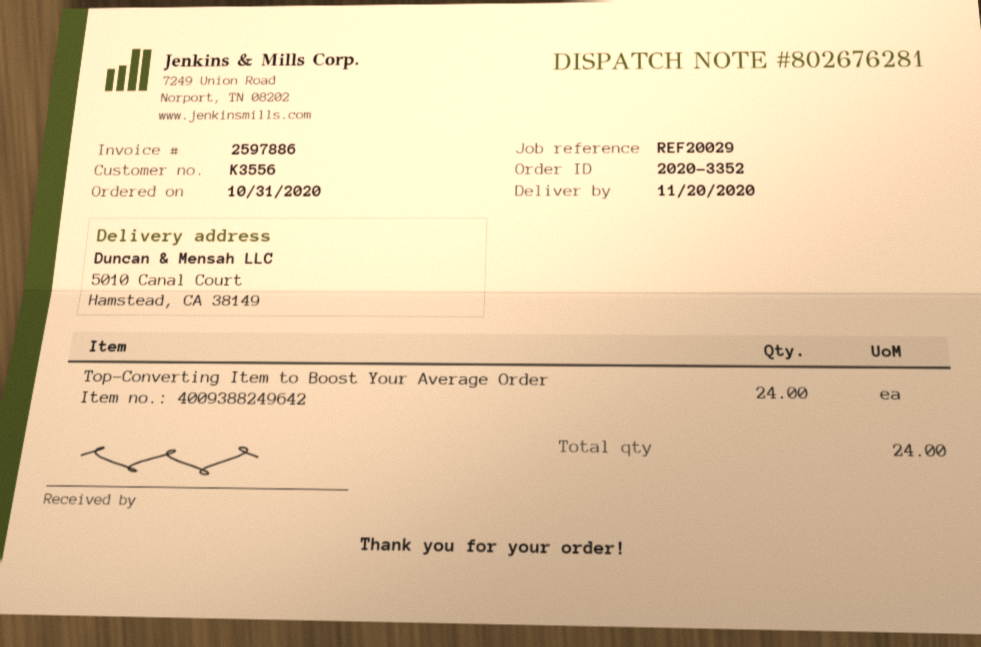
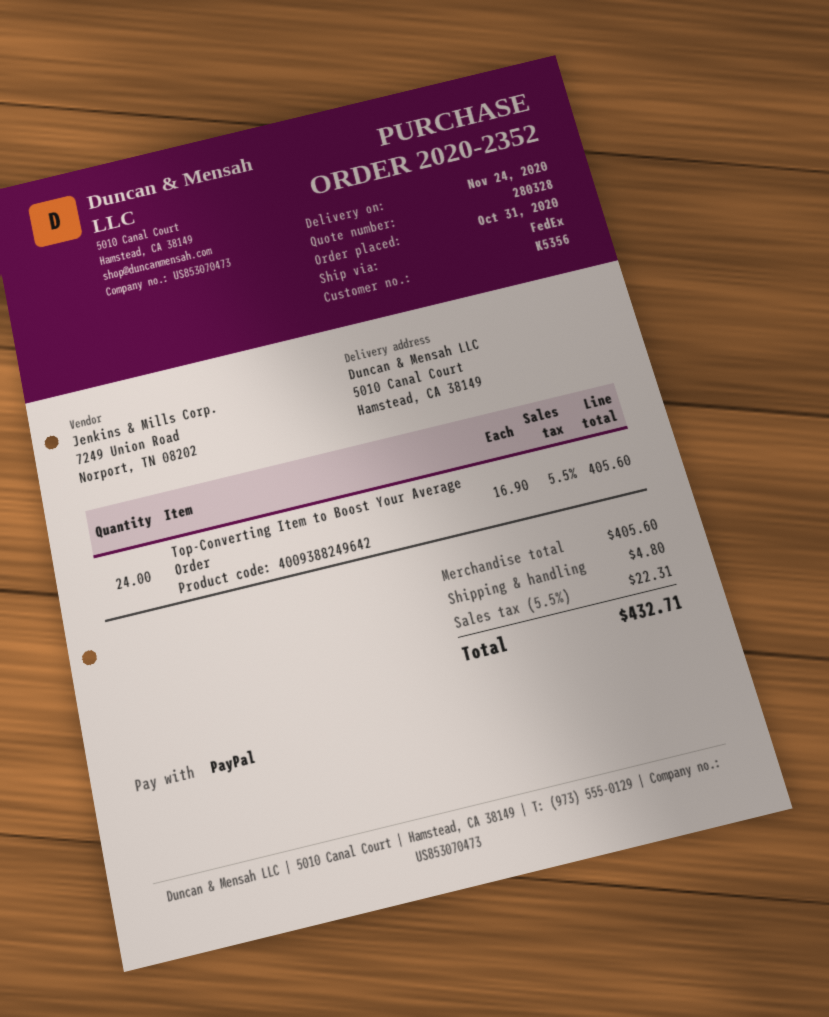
order number: 2020-3352 -> 2020-2352
delivery date: 2020-11-20 -> 2020-11-24
customer number: K3556 -> K5356

